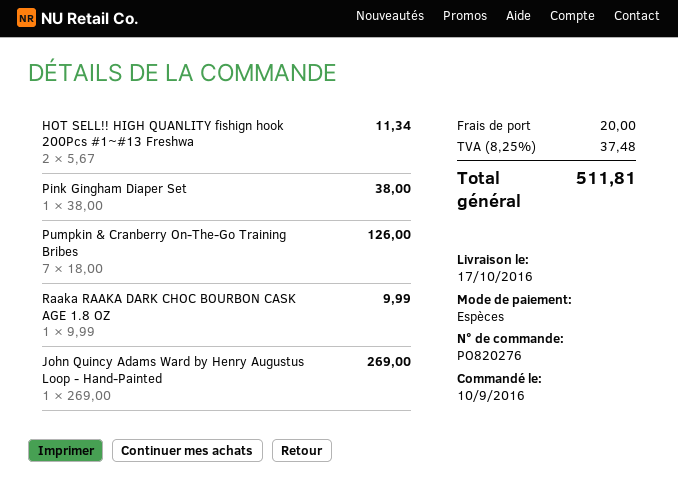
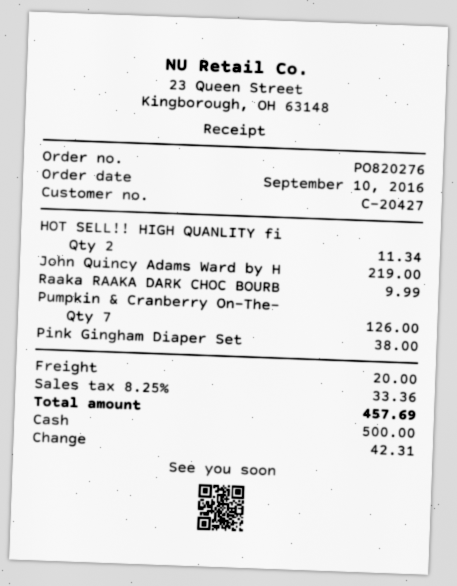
John Quincy Adams Ward by Henry Augustus Loop - Hand-Painted: 1 for 269.00 -> 1 for 219.00
tax: 8.25% = 37.48 -> 8.25% = 33.36
total: 511.81 -> 457.69

